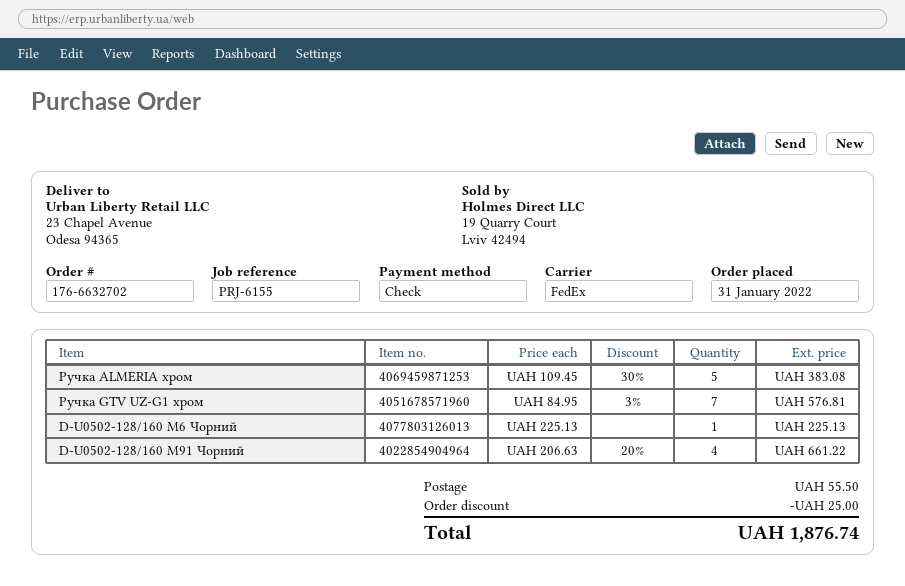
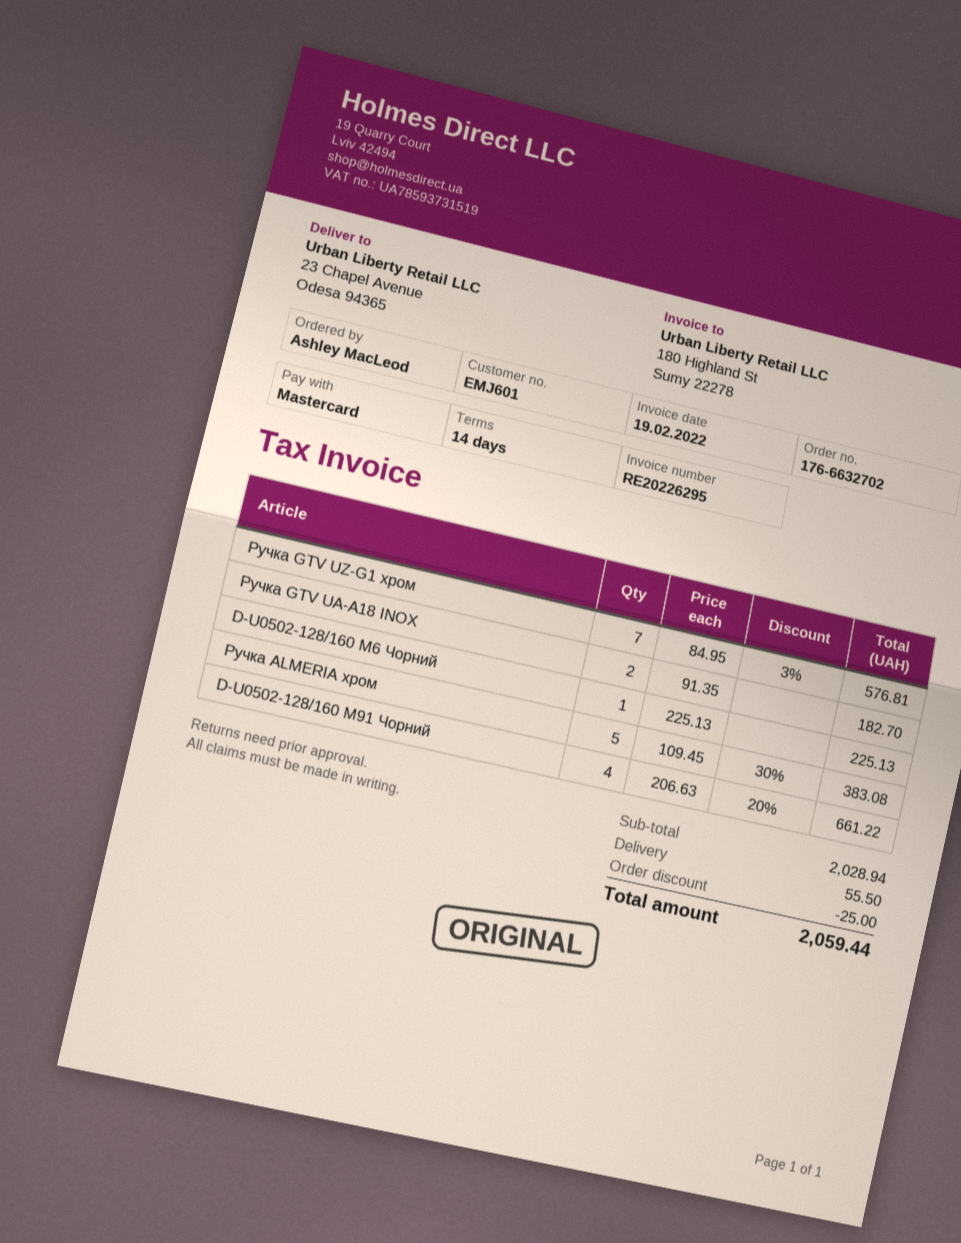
payment method: cheque -> Mastercard
Ручка GTV UA-A18 INOX: none -> 2 x 91.35 = 182.70
total: 1876.74 -> 2059.44

